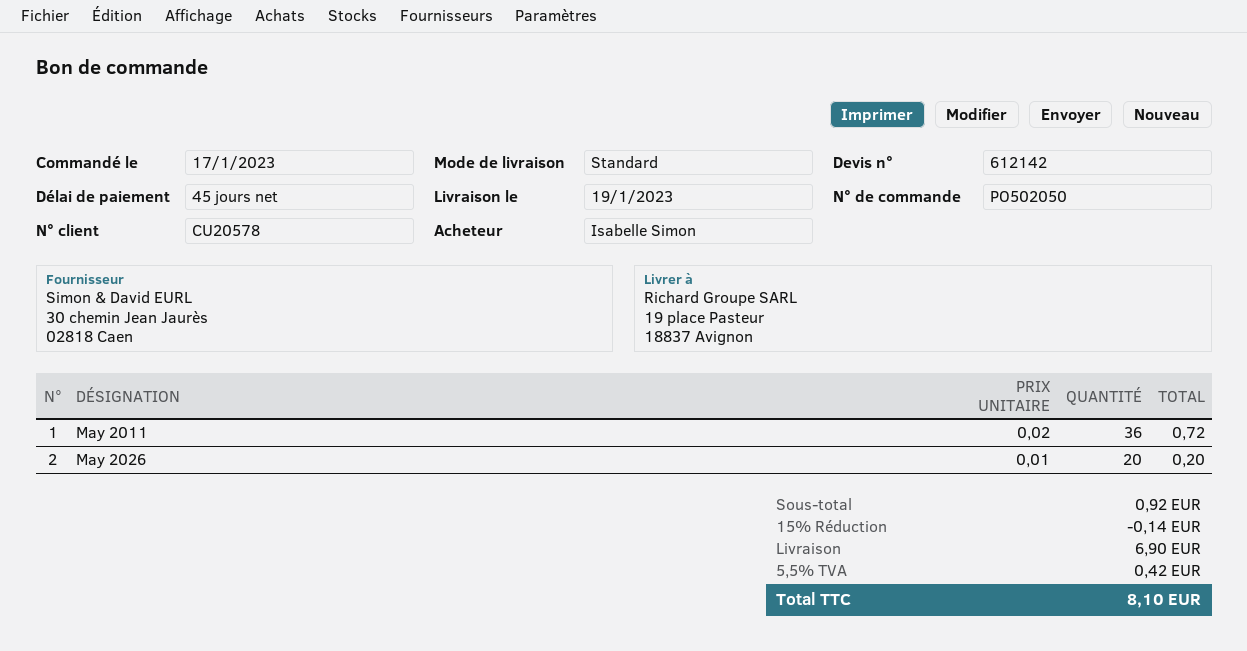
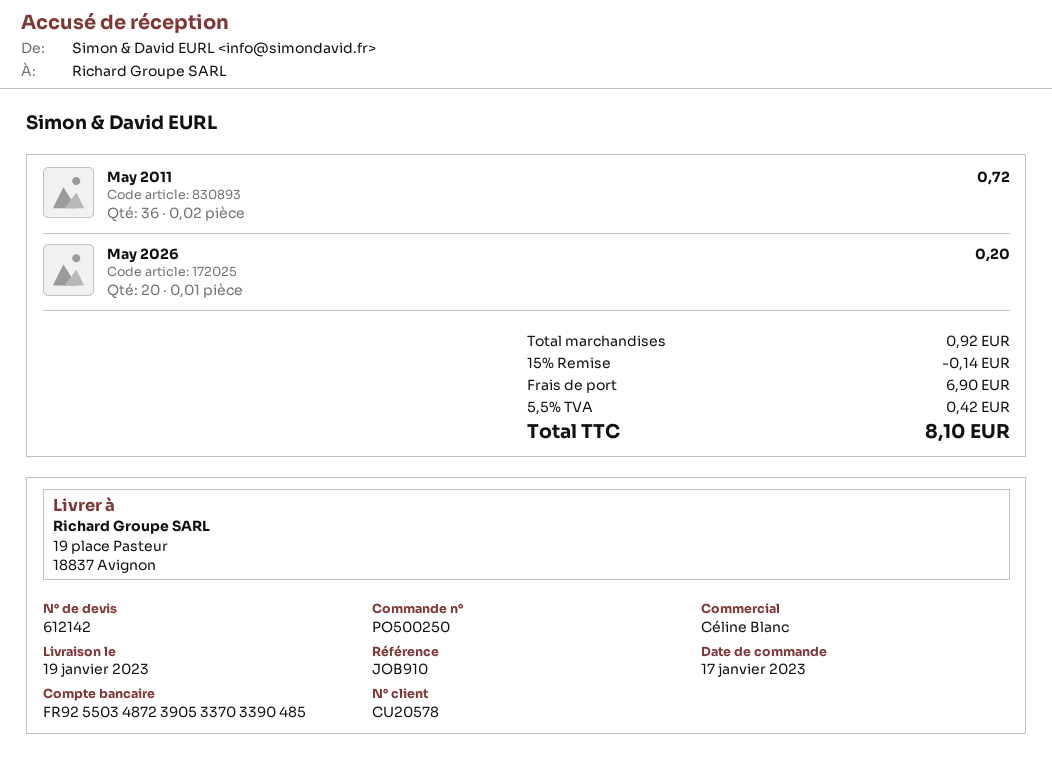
order number: PO502050 -> PO500250

